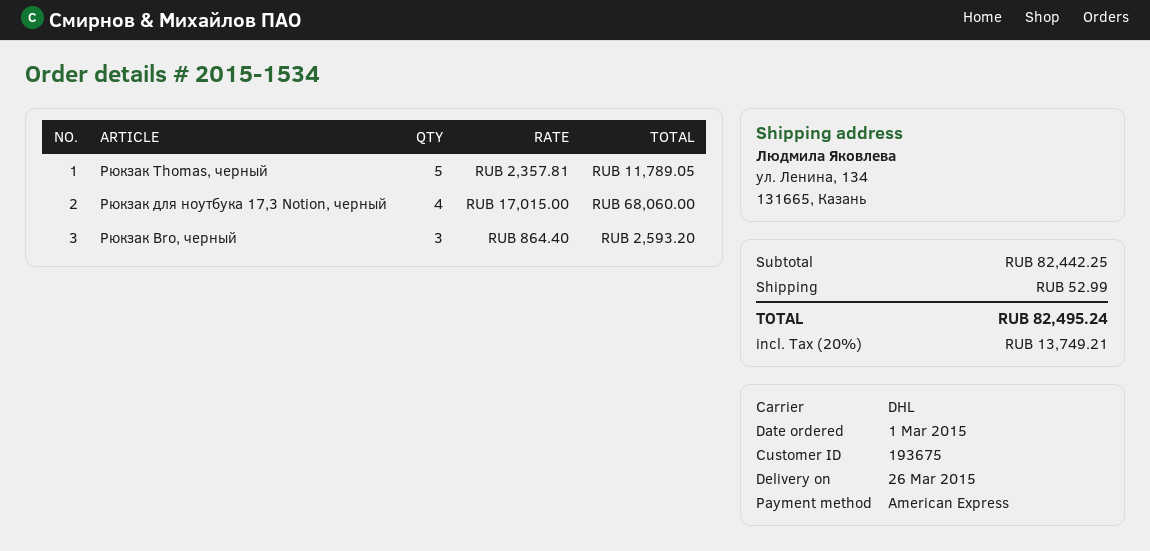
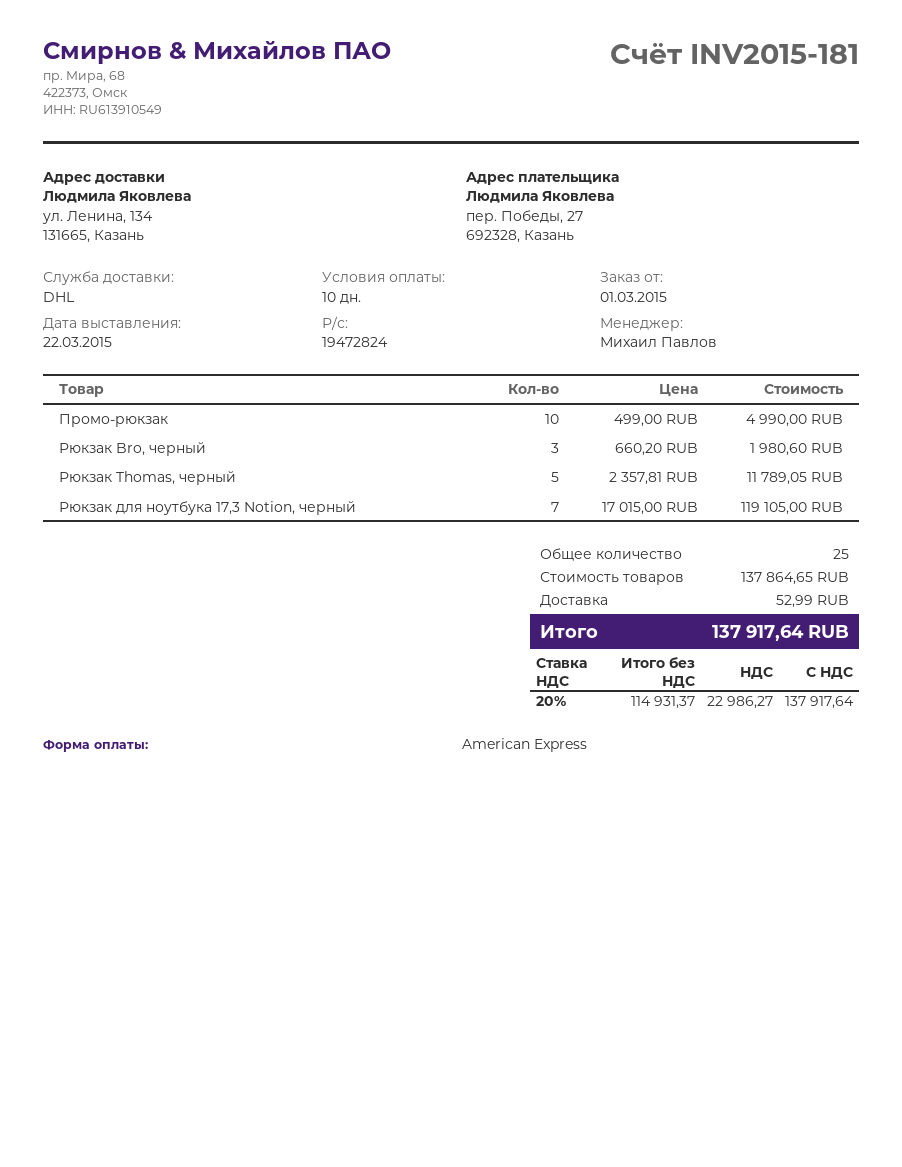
Рюкзак для ноутбука 17,3 Notion, черный: 4 x 17015.00 = 68060.00 -> 7 x 17015.00 = 119105.00
Рюкзак Bro, черный: 3 x 864.40 = 2593.20 -> 3 x 660.20 = 1980.60
Промо-рюкзак: none -> 10 x 499.00 = 4990.00
subtotal: 82442.25 -> 137864.65
tax: 20% = 13749.21 -> 20% = 22986.27
total: 82495.24 -> 137917.64

